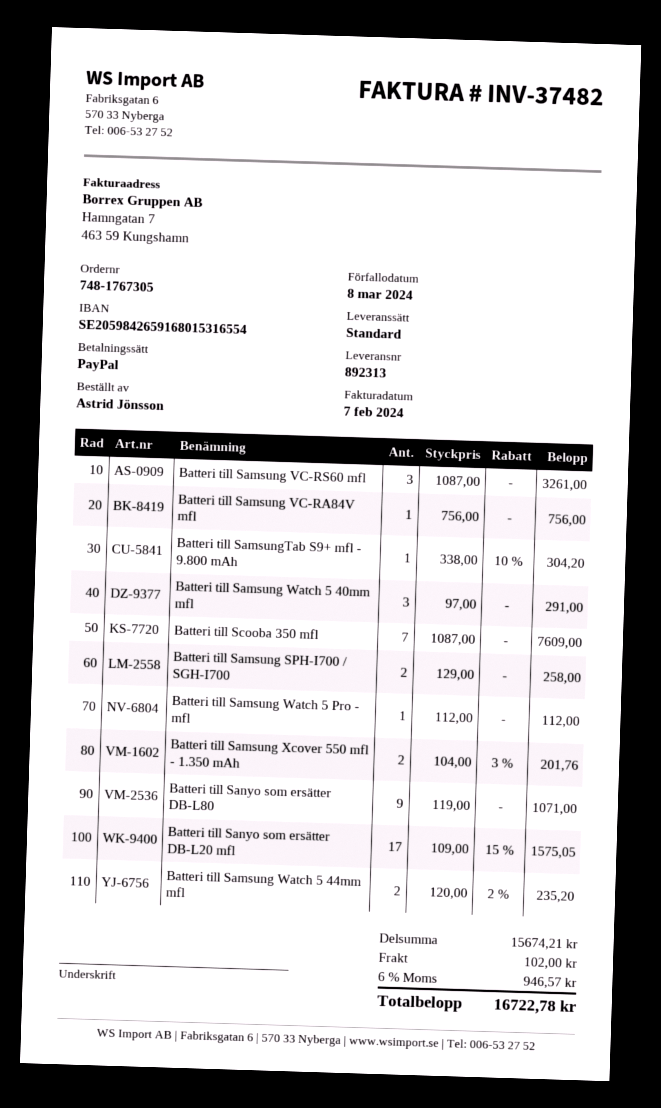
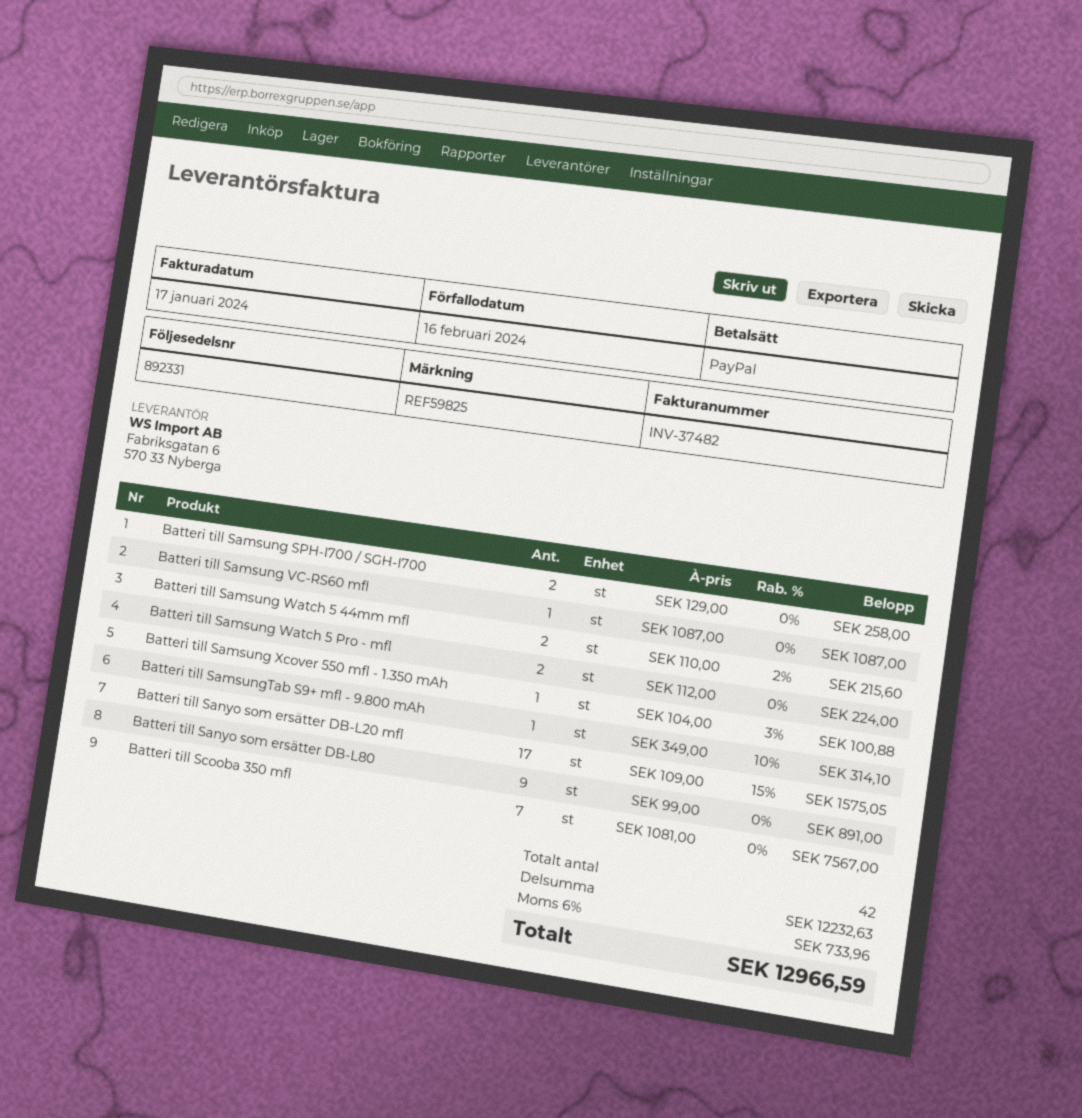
delivery note number: 892313 -> 892331
invoice date: 2024-02-07 -> 2024-01-17
due date: 2024-03-08 -> 2024-02-16
Batteri till Samsung VC-RS60 mfl: 3 x 1087.00 = 3261.00 -> 1 x 1087.00 = 1087.00
Batteri till Samsung VC-RA84V mfl: 1 x 756.00 = 756.00 -> none
Batteri till SamsungTab S9+ mfl - 9.800 mAh: 1 x 338.00 - 10% = 304.20 -> 1 x 349.00 - 10% = 314.10
Batteri till Samsung Watch 5 40mm mfl: 3 x 97.00 = 291.00 -> none
Batteri till Scooba 350 mfl: 7 x 1087.00 = 7609.00 -> 7 x 1081.00 = 7567.00
Batteri till Samsung Watch 5 Pro - mfl: 1 x 112.00 = 112.00 -> 2 x 112.00 = 224.00
Batteri till Samsung Xcover 550 mfl - 1.350 mAh: 2 x 104.00 - 3% = 201.76 -> 1 x 104.00 - 3% = 100.88
Batteri till Sanyo som ersätter DB-L80: 9 x 119.00 = 1071.00 -> 9 x 99.00 = 891.00
Batteri till Samsung Watch 5 44mm mfl: 2 x 120.00 - 2% = 235.20 -> 2 x 110.00 - 2% = 215.60
subtotal: 15674.21 -> 12232.63
shipping: 102.00 -> none
tax: 6% = 946.57 -> 6% = 733.96
total: 16722.78 -> 12966.59

